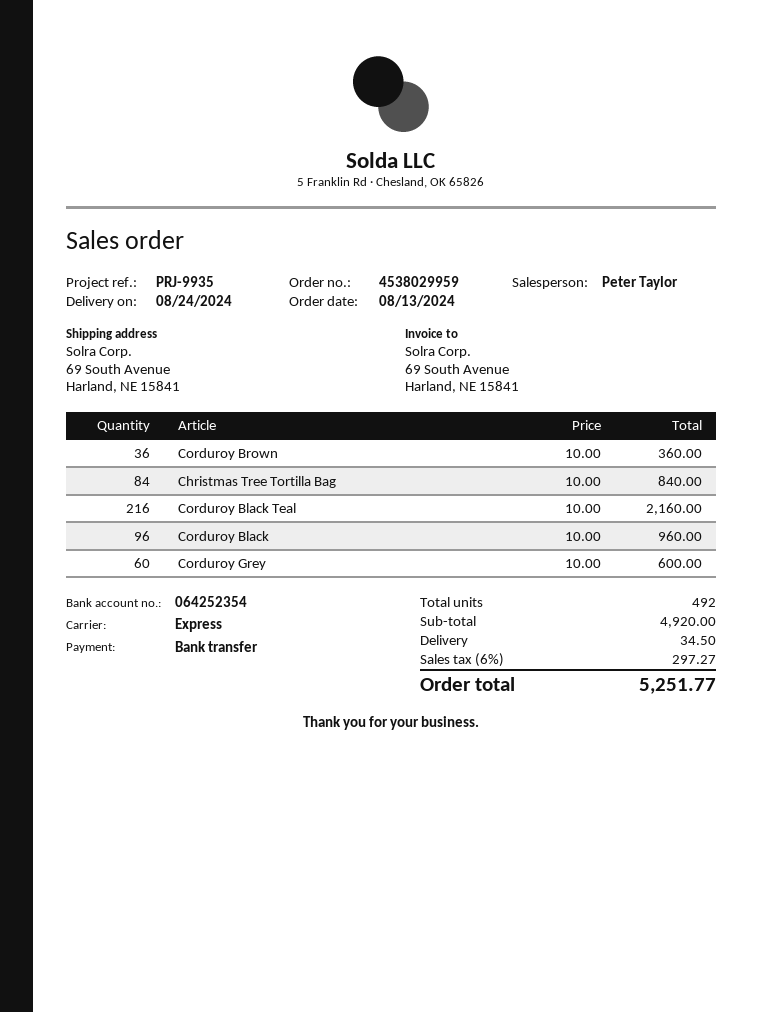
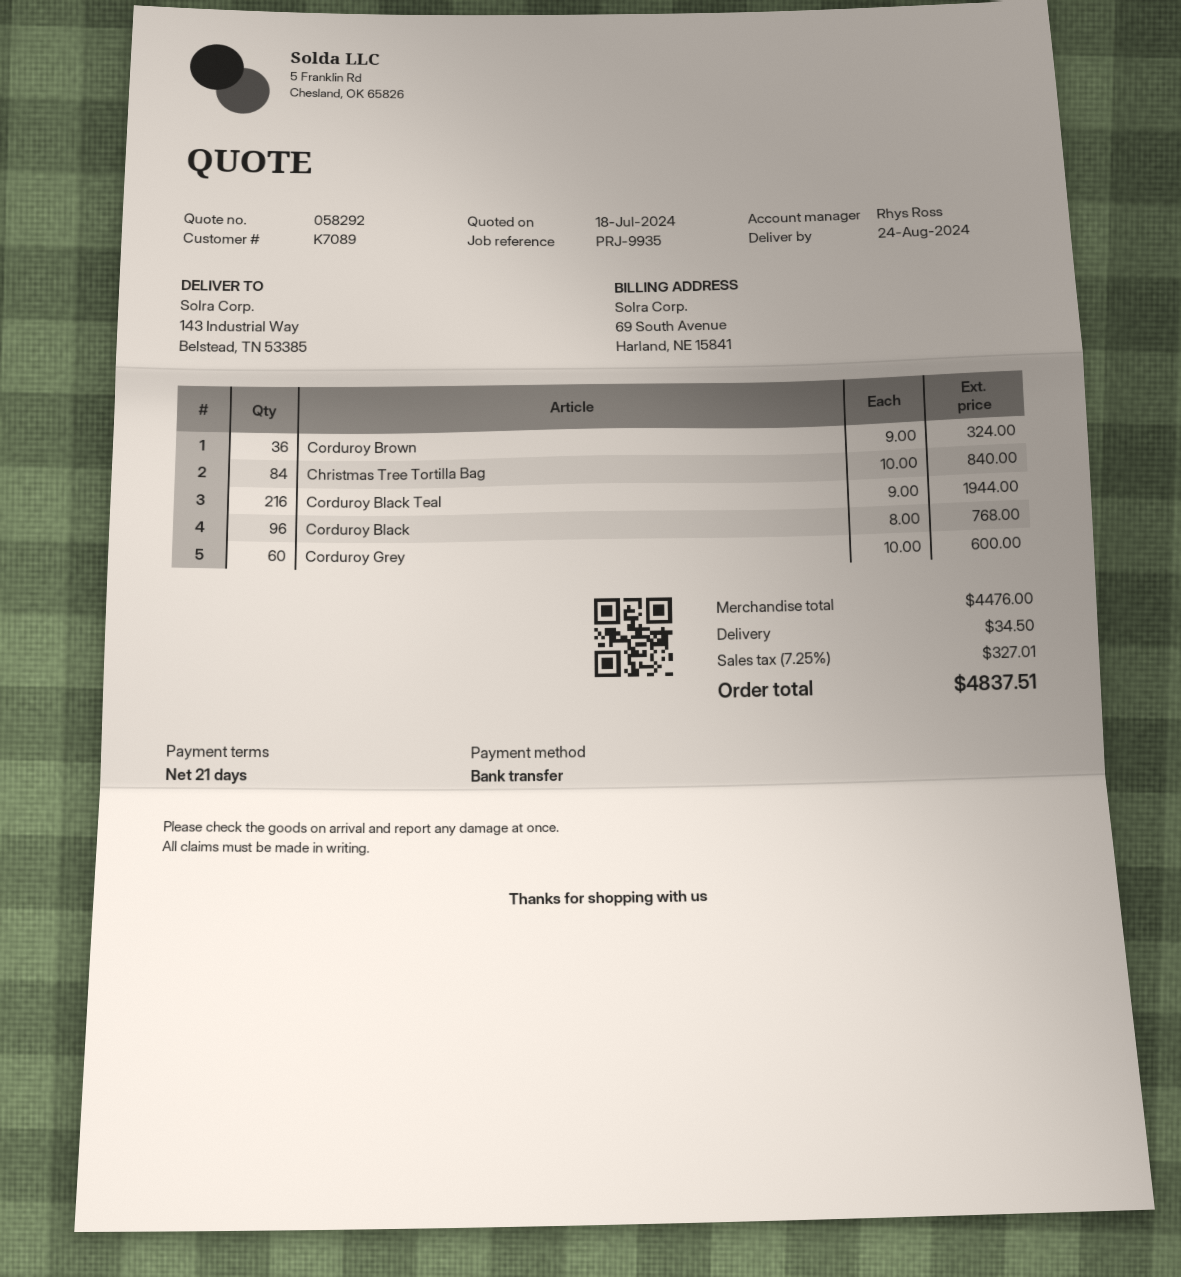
sales rep: Peter Taylor -> Rhys Ross
ship to: 69 South Avenue, Harland, NE 15841 -> 143 Industrial Way, Belstead, TN 53385
Corduroy Brown: 36 x 10.00 = 360.00 -> 36 x 9.00 = 324.00
Corduroy Black Teal: 216 x 10.00 = 2160.00 -> 216 x 9.00 = 1944.00
Corduroy Black: 96 x 10.00 = 960.00 -> 96 x 8.00 = 768.00
subtotal: 4920.00 -> 4476.00
tax: 6% = 297.27 -> 7.25% = 327.01
total: 5251.77 -> 4837.51

